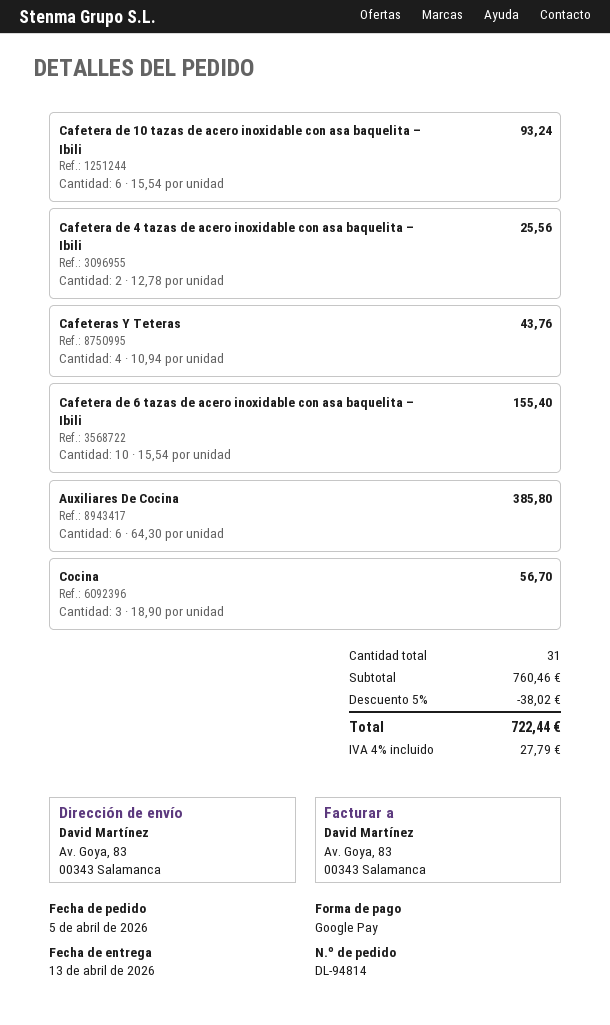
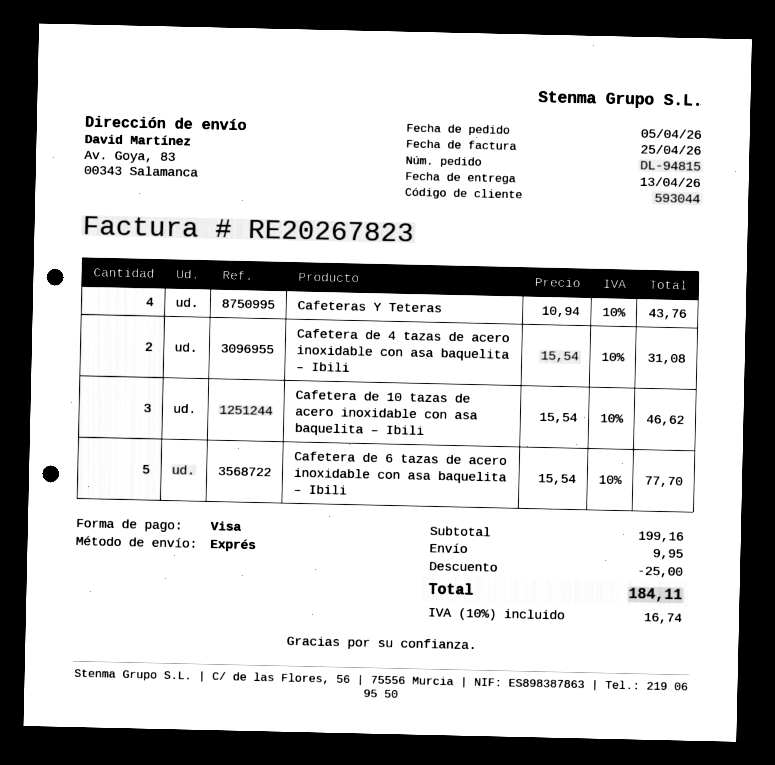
order number: DL-94814 -> DL-94815
payment method: Google Pay -> Visa
Cafetera de 10 tazas de acero inoxidable con asa baquelita – Ibili: 6 x 15.54 = 93.24 -> 3 x 15.54 = 46.62
Cafetera de 4 tazas de acero inoxidable con asa baquelita – Ibili: 2 x 12.78 = 25.56 -> 2 x 15.54 = 31.08
Cafetera de 6 tazas de acero inoxidable con asa baquelita – Ibili: 10 x 15.54 = 155.40 -> 5 x 15.54 = 77.70
Auxiliares De Cocina: 6 x 64.30 = 385.80 -> none
Cocina: 3 x 18.90 = 56.70 -> none
subtotal: 760.46 -> 199.16
discount: 38.02 -> 25.00
shipping: none -> 9.95
tax: 4% = 27.79 -> 10% = 16.74
total: 722.44 -> 184.11

